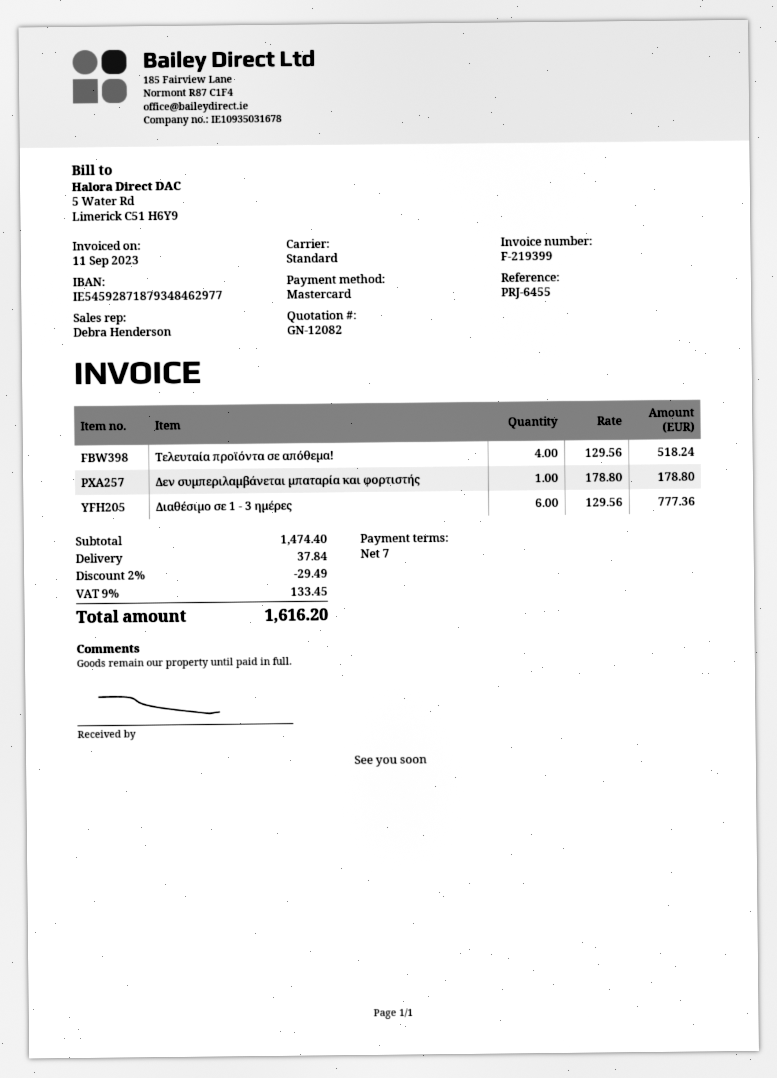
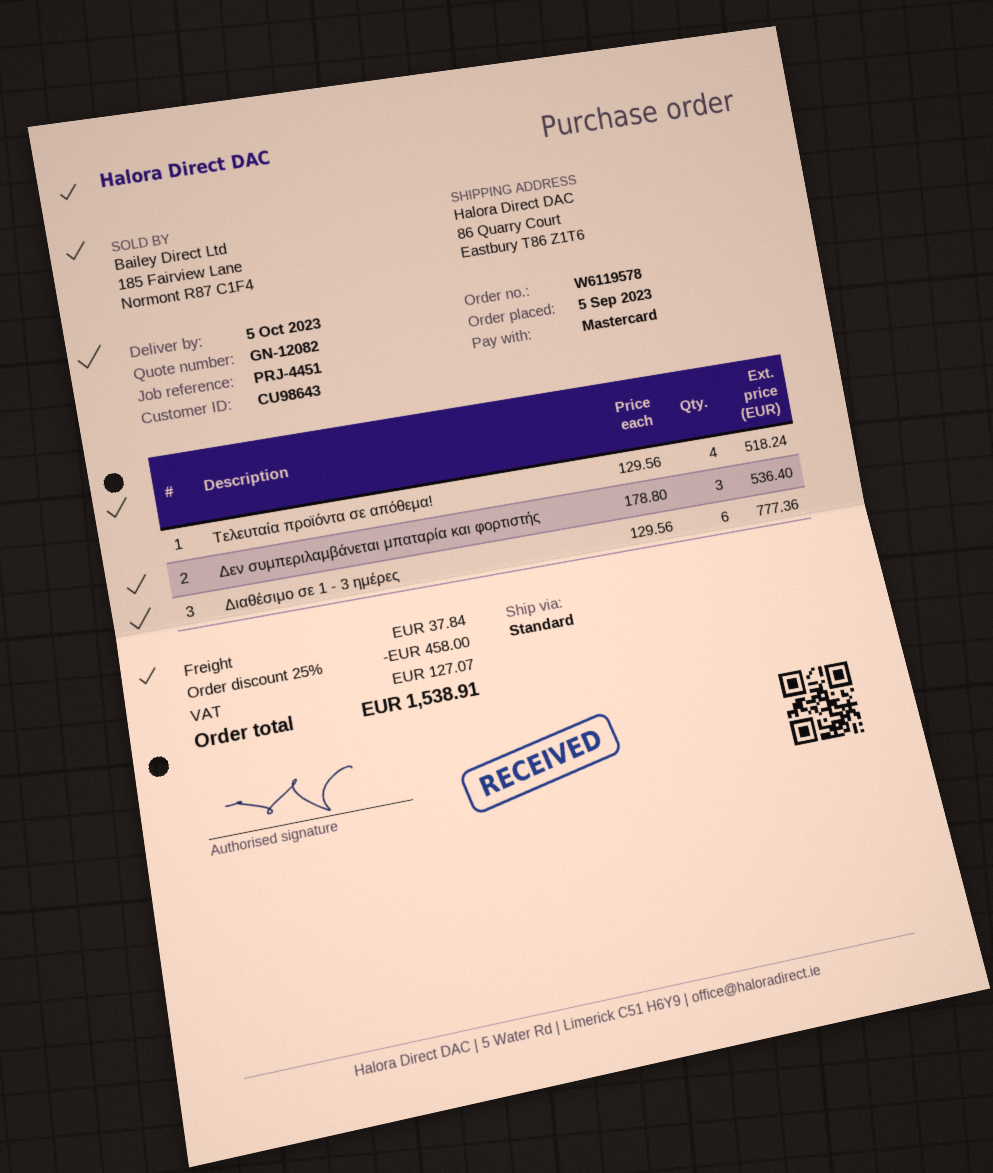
reference: PRJ-6455 -> PRJ-4451
Δεν συμπεριλαμβάνεται μπαταρία και φορτιστής: 1 x 178.80 = 178.80 -> 3 x 178.80 = 536.40
discount: 2% = 29.49 -> 25% = 458.00
tax: 133.45 -> 127.07
total: 1616.20 -> 1538.91

